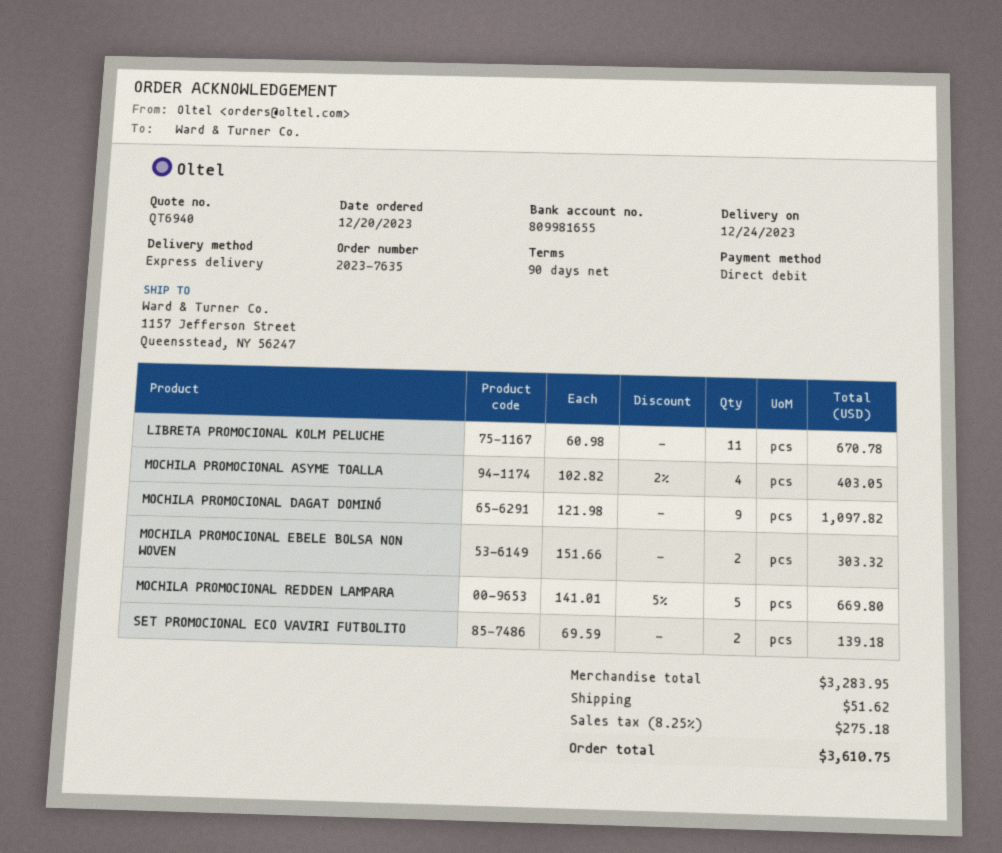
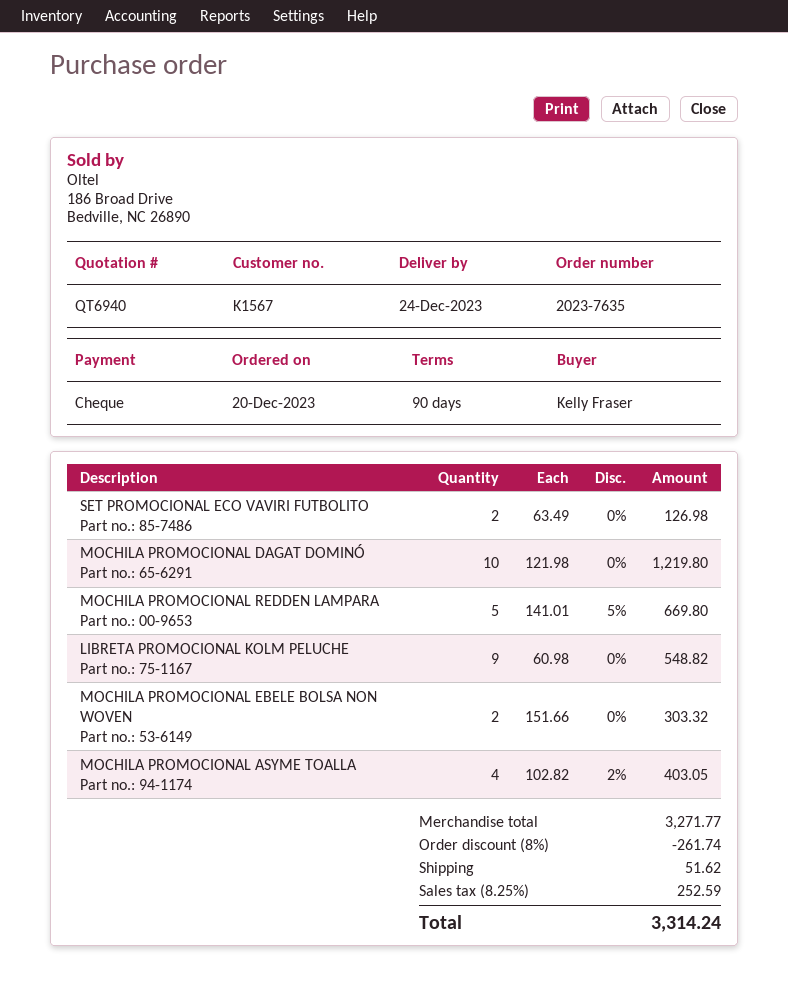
payment method: direct debit -> cheque
LIBRETA PROMOCIONAL KOLM PELUCHE: 11 x 60.98 = 670.78 -> 9 x 60.98 = 548.82
MOCHILA PROMOCIONAL DAGAT DOMINÓ: 9 x 121.98 = 1097.82 -> 10 x 121.98 = 1219.80
SET PROMOCIONAL ECO VAVIRI FUTBOLITO: 2 x 69.59 = 139.18 -> 2 x 63.49 = 126.98
subtotal: 3283.95 -> 3271.77
discount: none -> 8% = 261.74
tax: 8.25% = 275.18 -> 8.25% = 252.59
total: 3610.75 -> 3314.24

